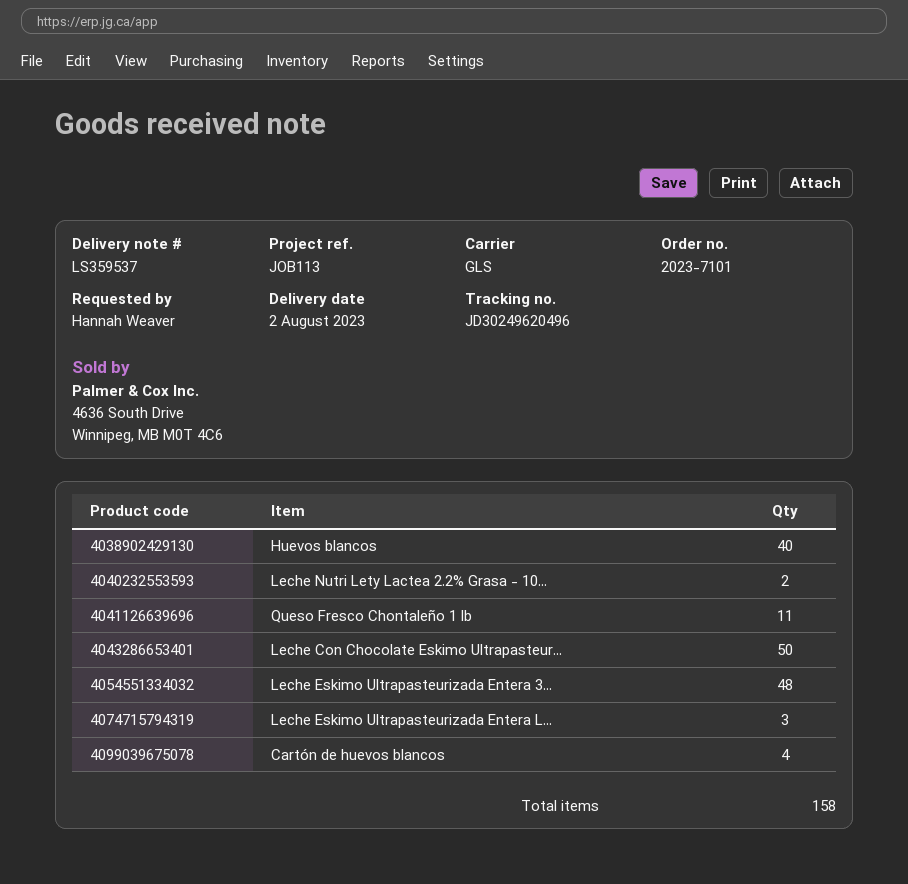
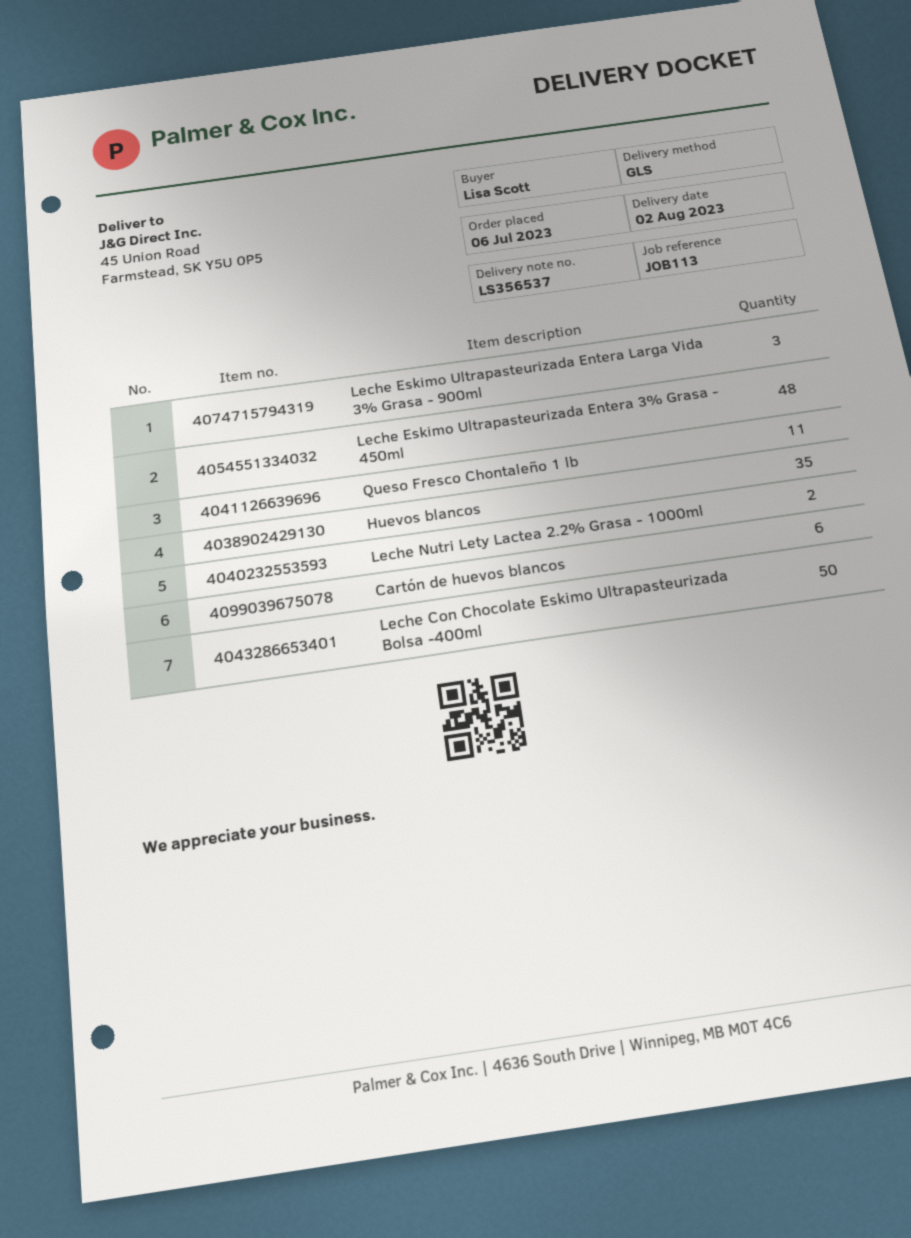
delivery note number: LS359537 -> LS356537
ordered by: Hannah Weaver -> Lisa Scott
Huevos blancos: 40 -> 35
Cartón de huevos blancos: 4 -> 6

